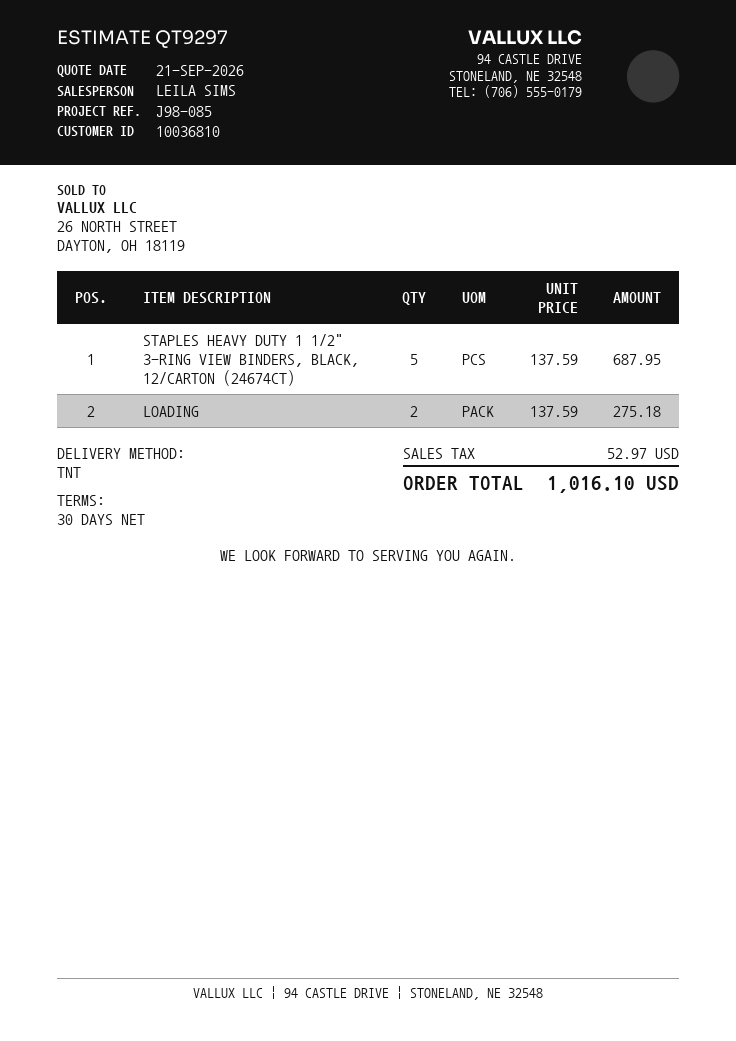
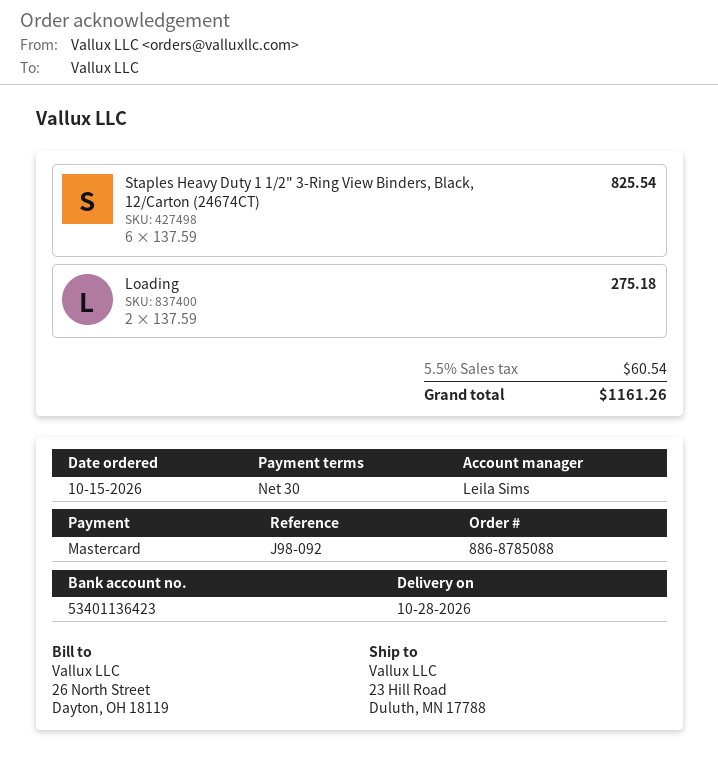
reference: J98-085 -> J98-092
STAPLES HEAVY DUTY 1 1/2" 3-RING VIEW BINDERS, BLACK, 12/CARTON (24674CT): 5 x 137.59 = 687.95 -> 6 x 137.59 = 825.54
tax: 52.97 -> 60.54
total: 1016.10 -> 1161.26

